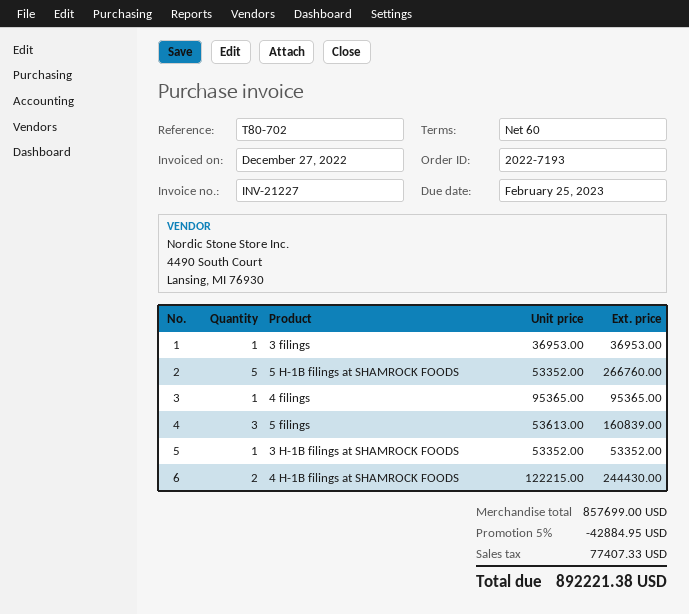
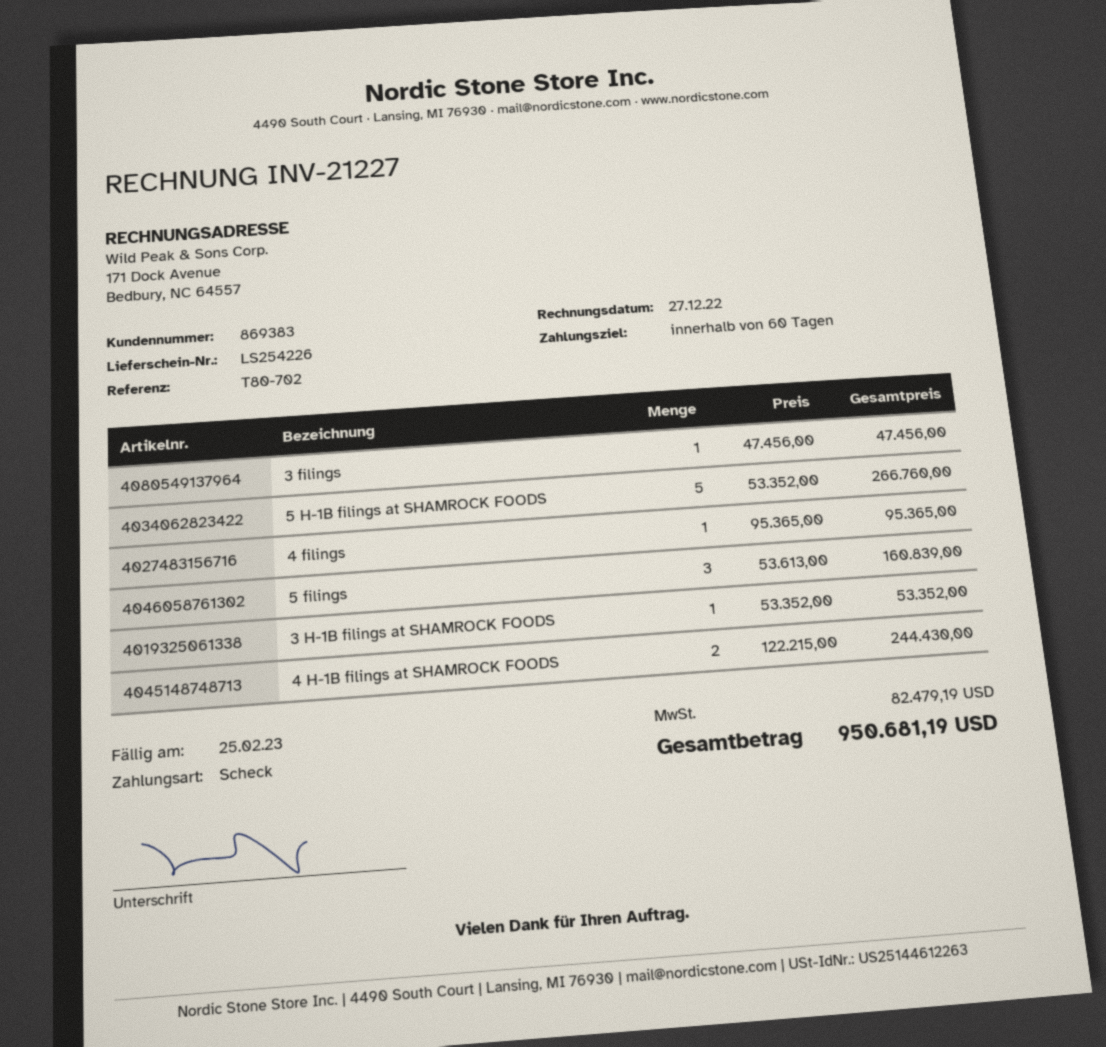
3 filings: 1 x 36953.00 = 36953.00 -> 1 x 47456.00 = 47456.00
discount: 5% = 42884.95 -> none
tax: 77407.33 -> 82479.19
total: 892221.38 -> 950681.19

